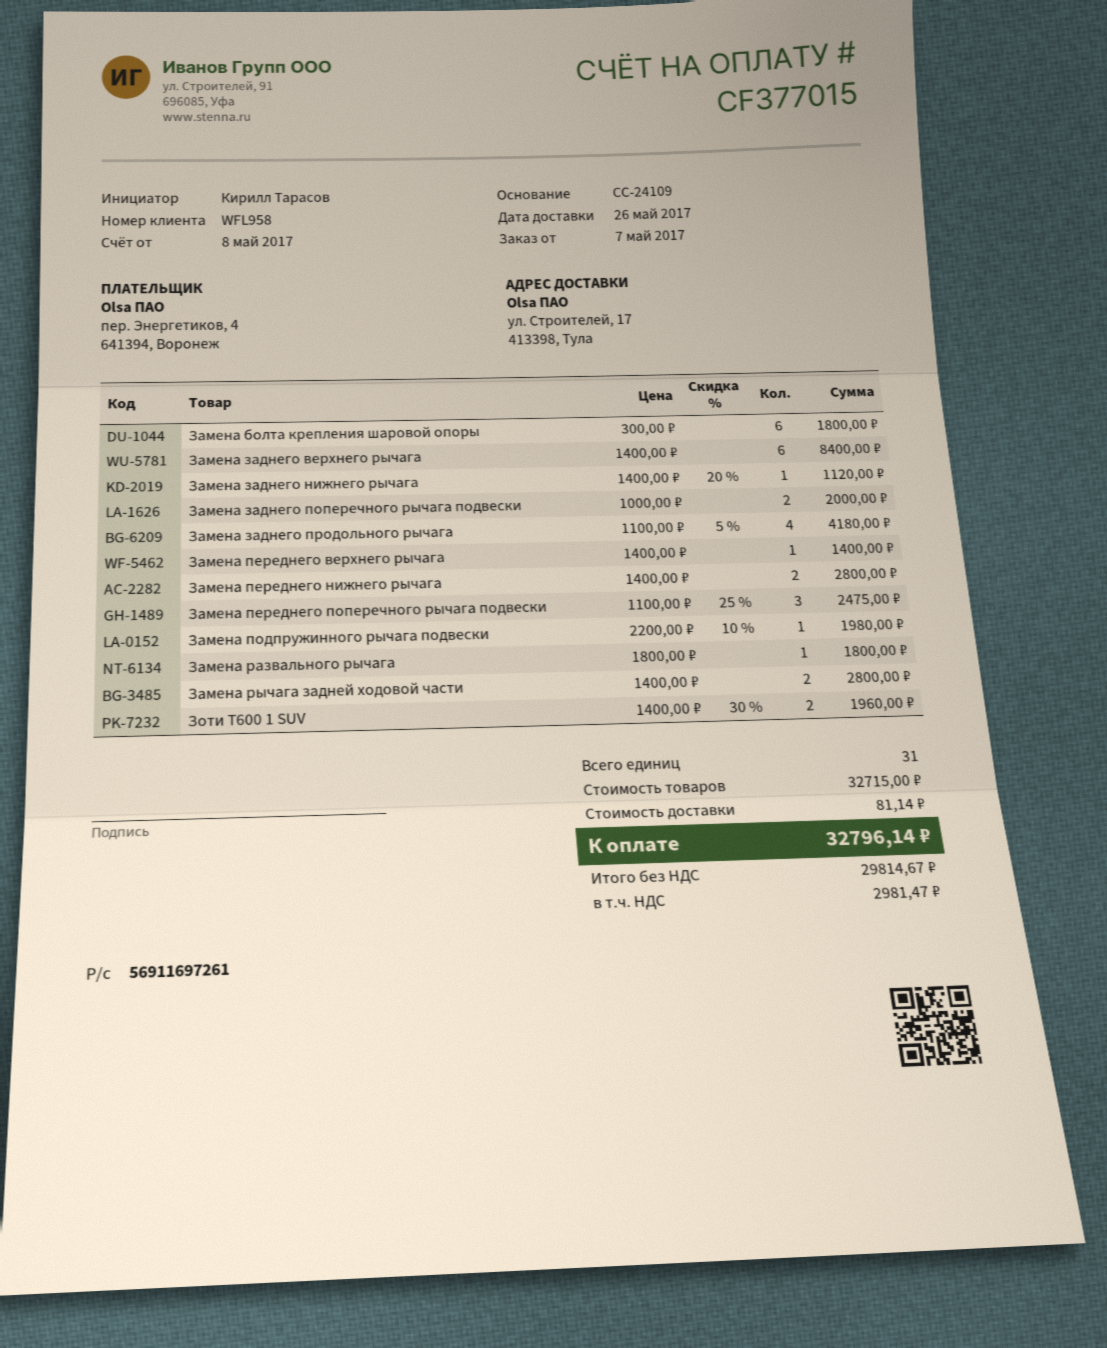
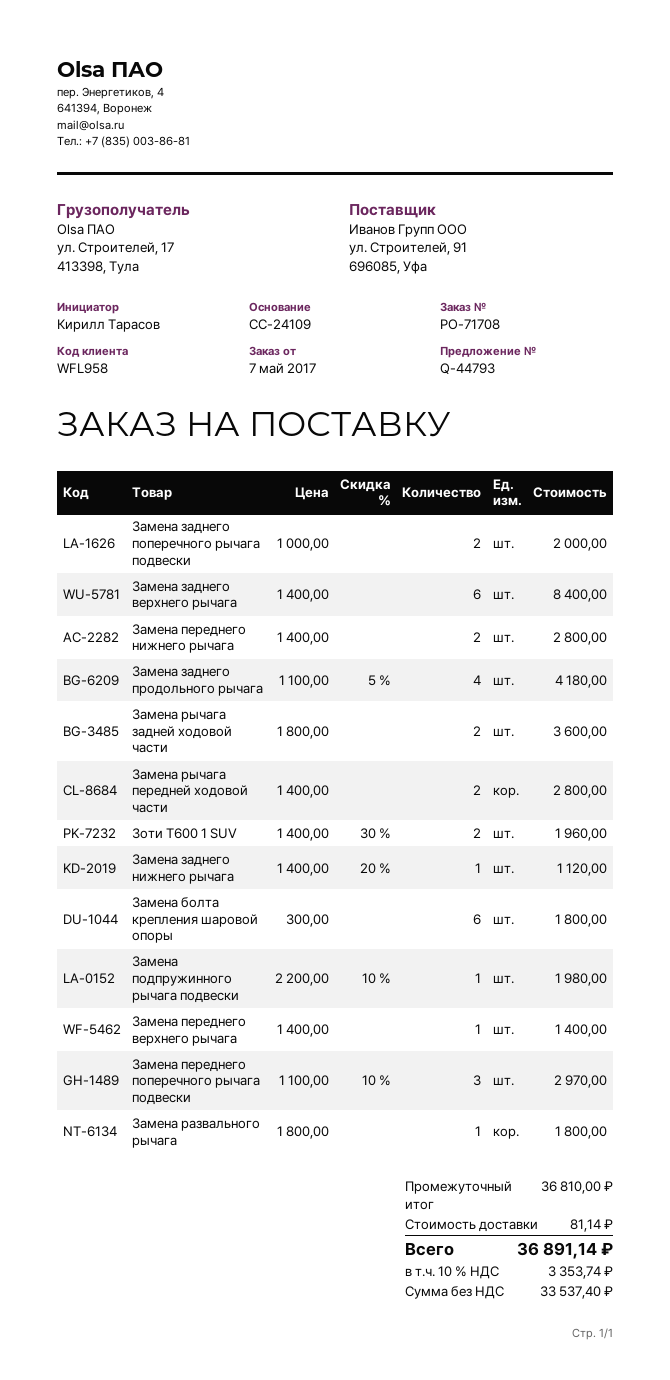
Замена переднего поперечного рычага подвески: 3 x 1100.00 - 25% = 2475.00 -> 3 x 1100.00 - 10% = 2970.00
Замена рычага задней ходовой части: 2 x 1400.00 = 2800.00 -> 2 x 1800.00 = 3600.00
Замена рычага передней ходовой части: none -> 2 x 1400.00 = 2800.00
subtotal: 32715.00 -> 36810.00
net: 29814.67 -> 33537.40
tax: 2981.47 -> 3353.74
total: 32796.14 -> 36891.14

